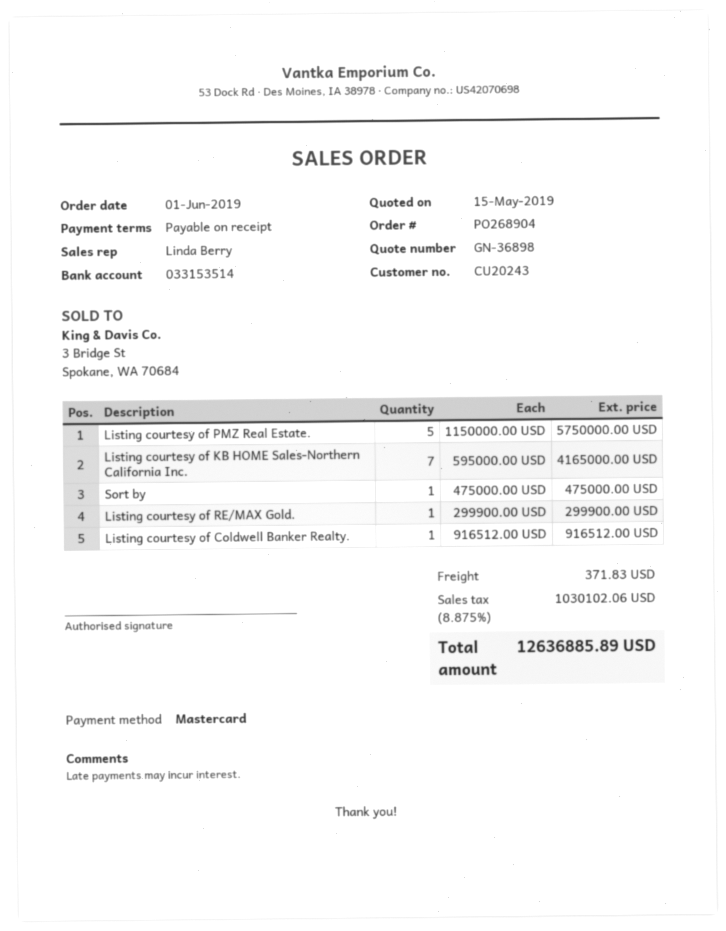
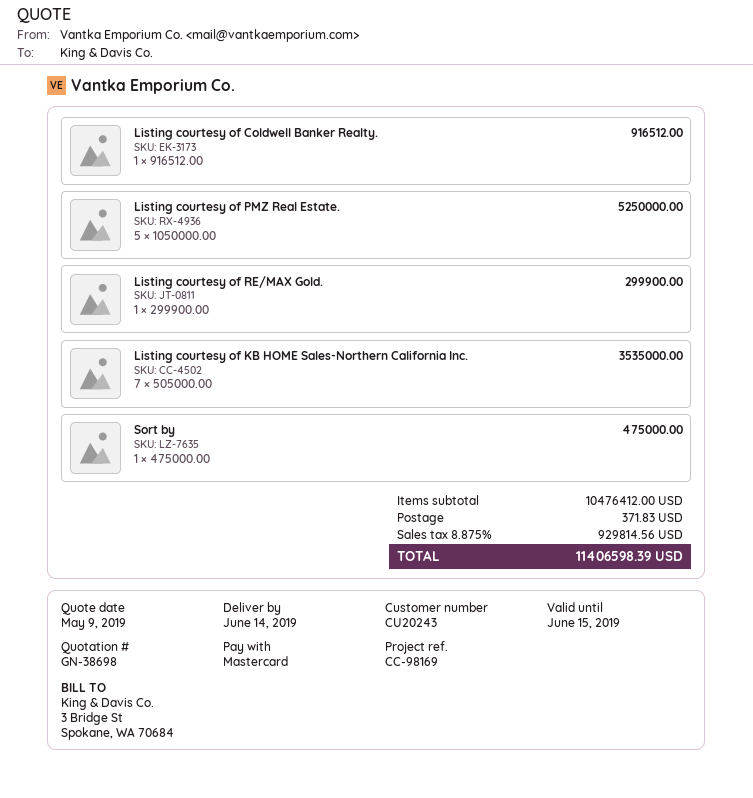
quote number: GN-36898 -> GN-38698
quote date: 2019-05-15 -> 2019-05-09
Listing courtesy of PMZ Real Estate.: 5 x 1150000.00 = 5750000.00 -> 5 x 1050000.00 = 5250000.00
Listing courtesy of KB HOME Sales-Northern California Inc.: 7 x 595000.00 = 4165000.00 -> 7 x 505000.00 = 3535000.00
tax: 8.875% = 1030102.06 -> 8.875% = 929814.56
total: 12636885.89 -> 11406598.39

